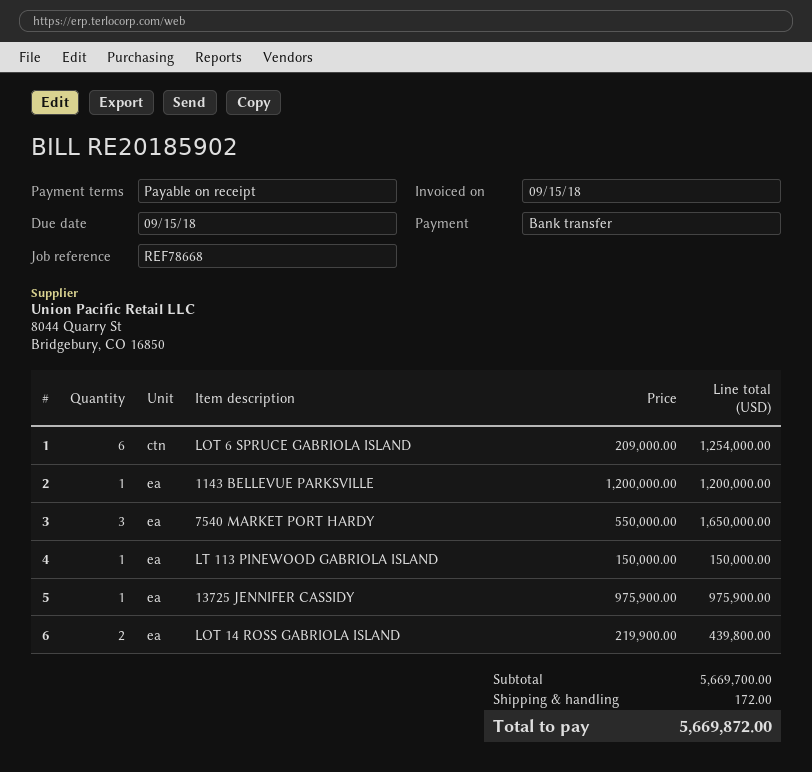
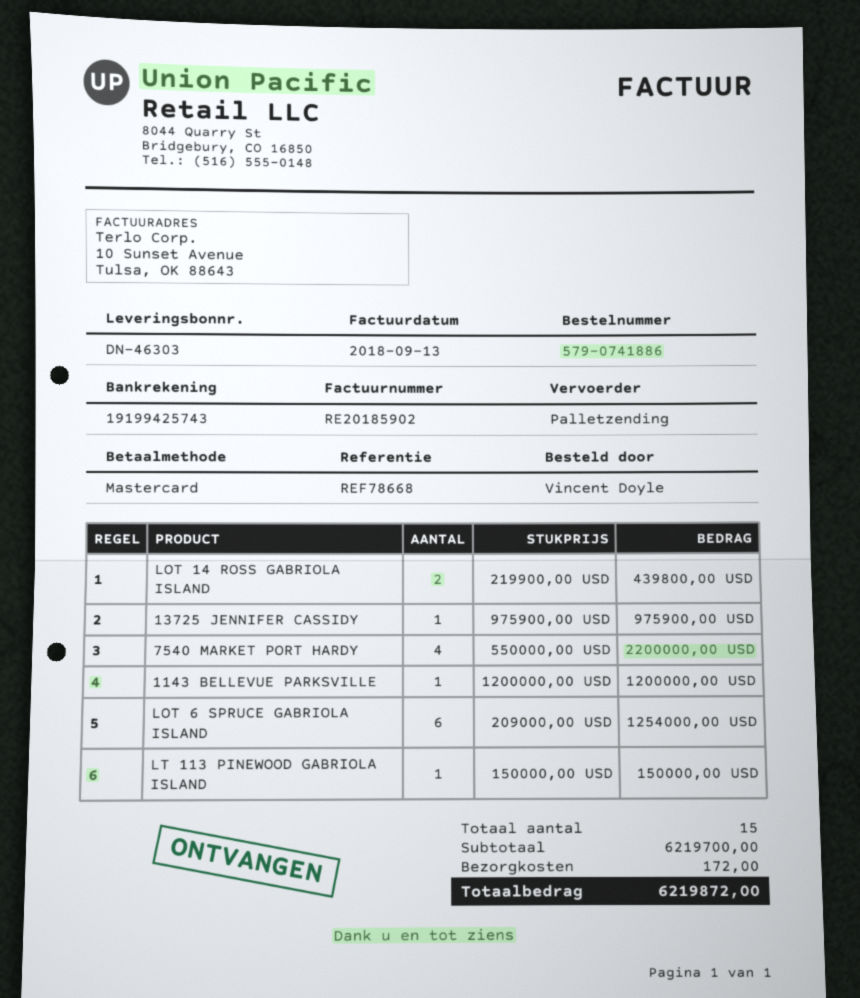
invoice date: 2018-09-15 -> 2018-09-13
payment method: bank transfer -> Mastercard
7540 MARKET PORT HARDY: 3 x 550000.00 = 1650000.00 -> 4 x 550000.00 = 2200000.00
subtotal: 5669700.00 -> 6219700.00
total: 5669872.00 -> 6219872.00

